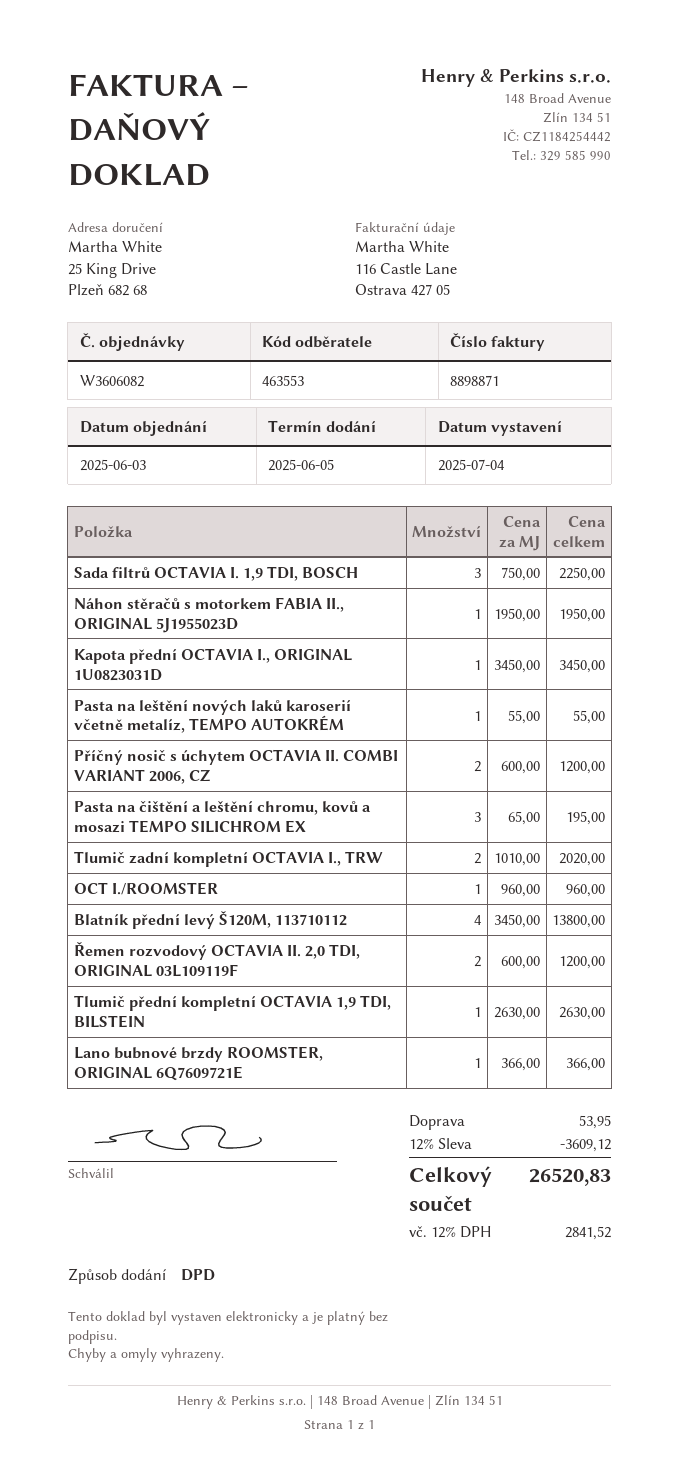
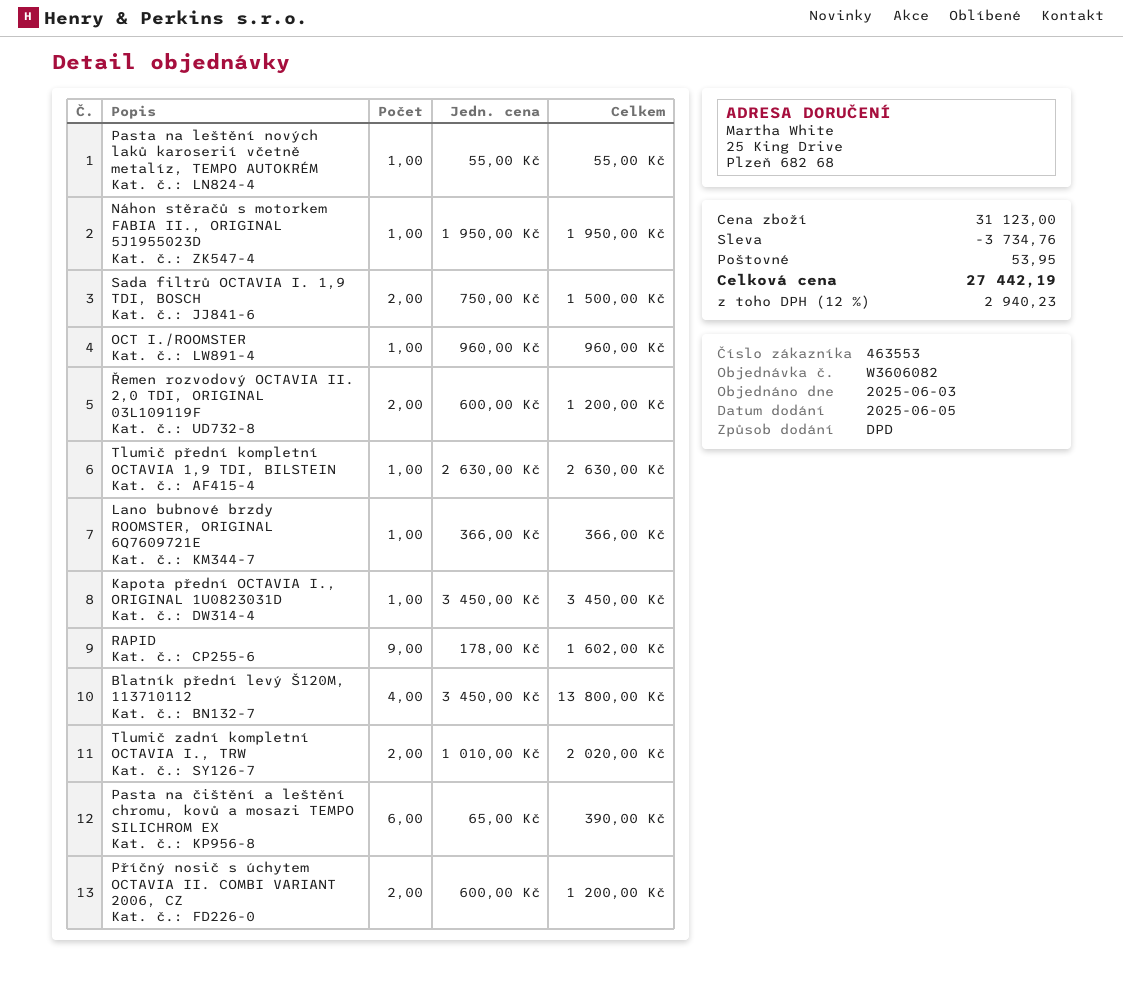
Sada filtrů OCTAVIA I. 1,9 TDI, BOSCH: 3 x 750.00 = 2250.00 -> 2 x 750.00 = 1500.00
Pasta na čištění a leštění chromu, kovů a mosazi TEMPO SILICHROM EX: 3 x 65.00 = 195.00 -> 6 x 65.00 = 390.00
RAPID: none -> 9 x 178.00 = 1602.00
discount: 3609.12 -> 3734.76
tax: 12% = 2841.52 -> 12% = 2940.23
total: 26520.83 -> 27442.19

